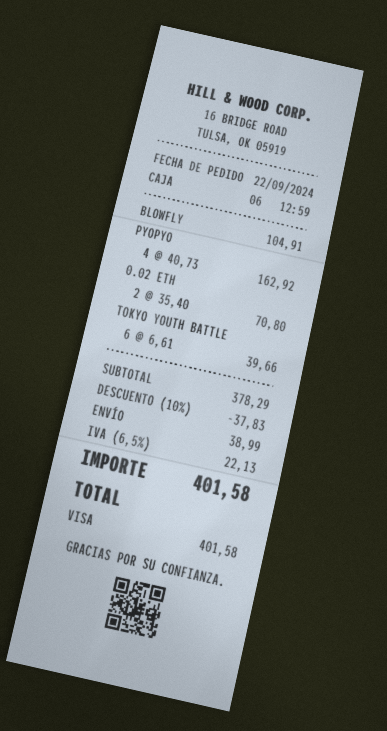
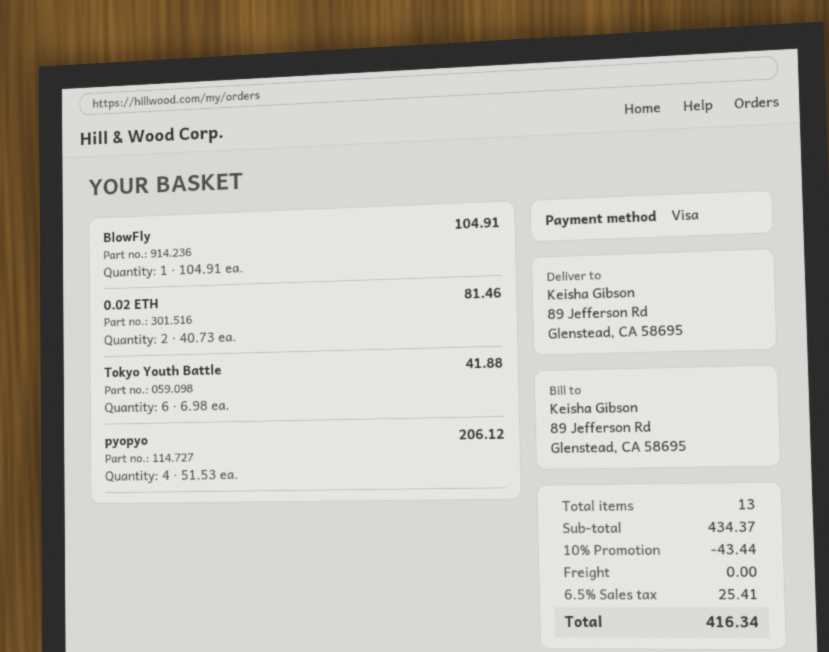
PYOPYO: 4 x 40.73 = 162.92 -> 4 x 51.53 = 206.12
0.02 ETH: 2 x 35.40 = 70.80 -> 2 x 40.73 = 81.46
TOKYO YOUTH BATTLE: 6 x 6.61 = 39.66 -> 6 x 6.98 = 41.88
subtotal: 378.29 -> 434.37
discount: 10% = 37.83 -> 10% = 43.44
shipping: 38.99 -> 0.00
tax: 6.5% = 22.13 -> 6.5% = 25.41
total: 401.58 -> 416.34

